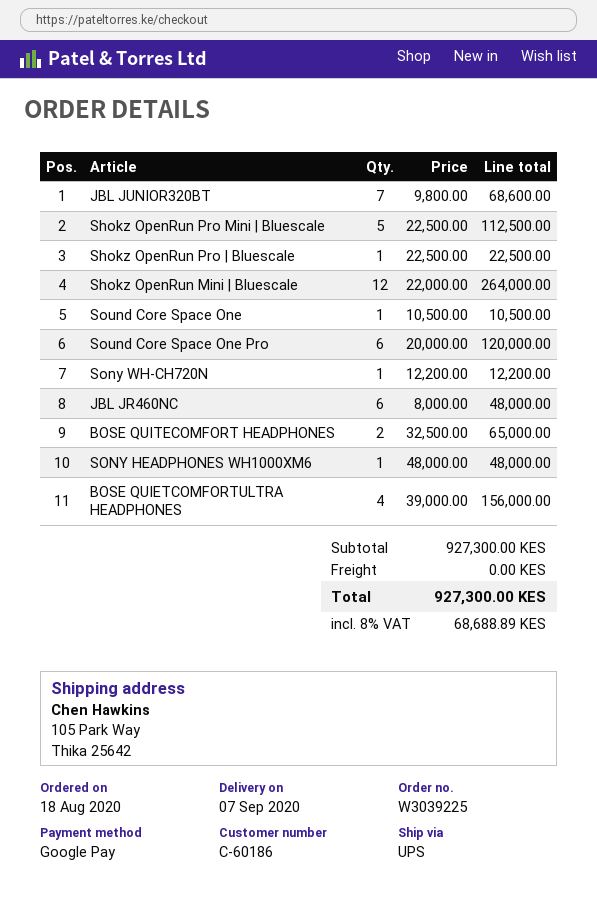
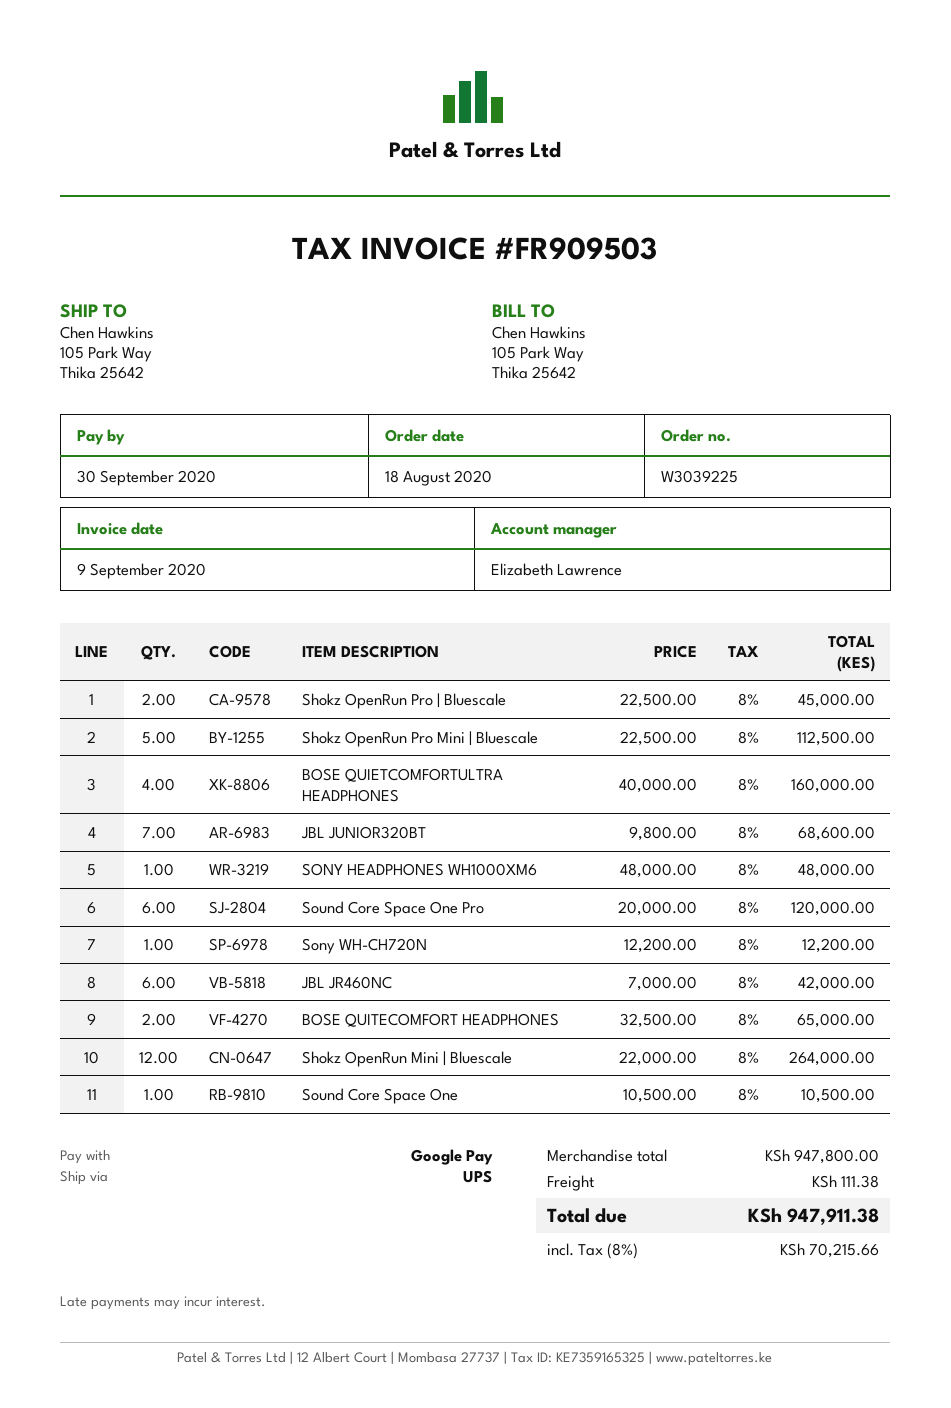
Shokz OpenRun Pro | Bluescale: 1 x 22500.00 = 22500.00 -> 2 x 22500.00 = 45000.00
JBL JR460NC: 6 x 8000.00 = 48000.00 -> 6 x 7000.00 = 42000.00
BOSE QUIETCOMFORTULTRA HEADPHONES: 4 x 39000.00 = 156000.00 -> 4 x 40000.00 = 160000.00
subtotal: 927300.00 -> 947800.00
shipping: 0.00 -> 111.38
tax: 8% = 68688.89 -> 8% = 70215.66
total: 927300.00 -> 947911.38

